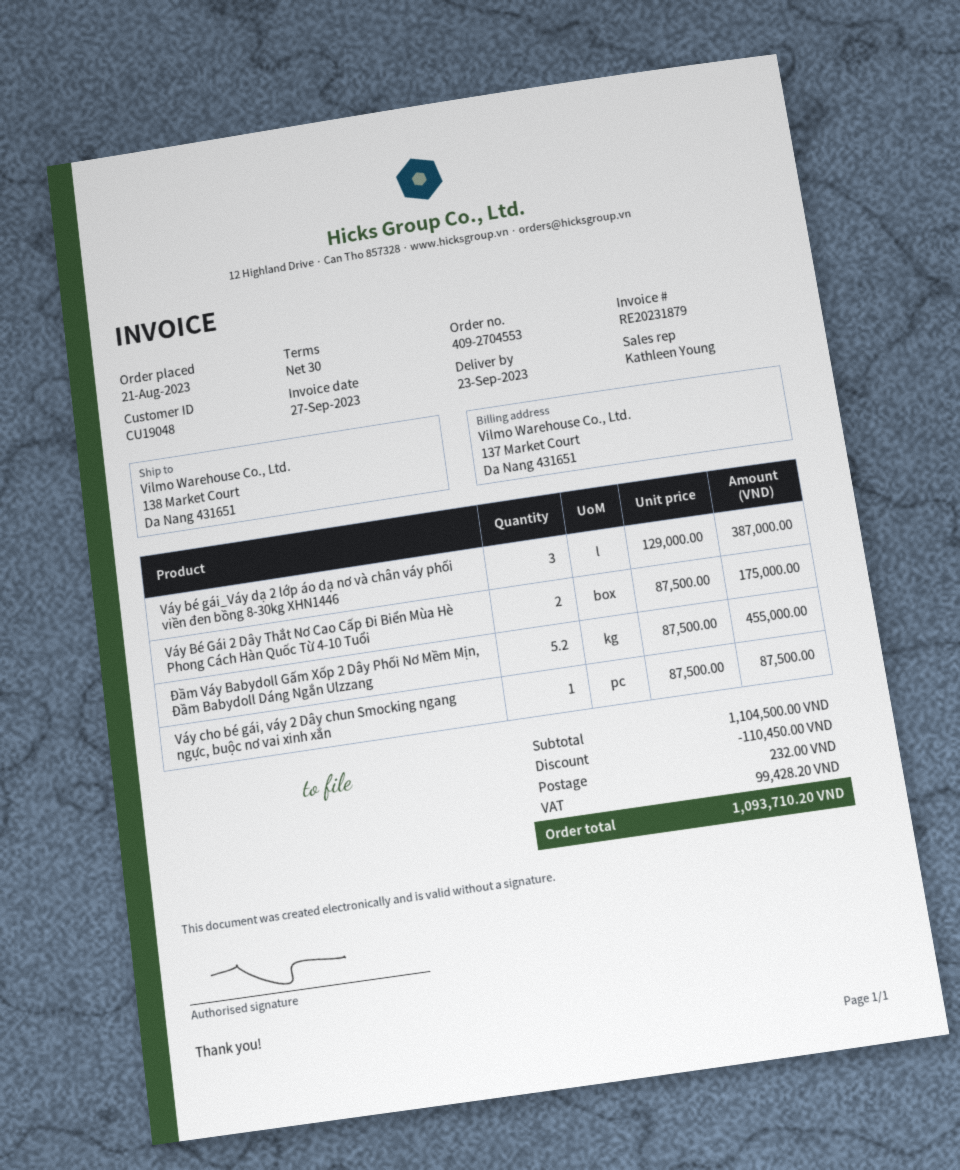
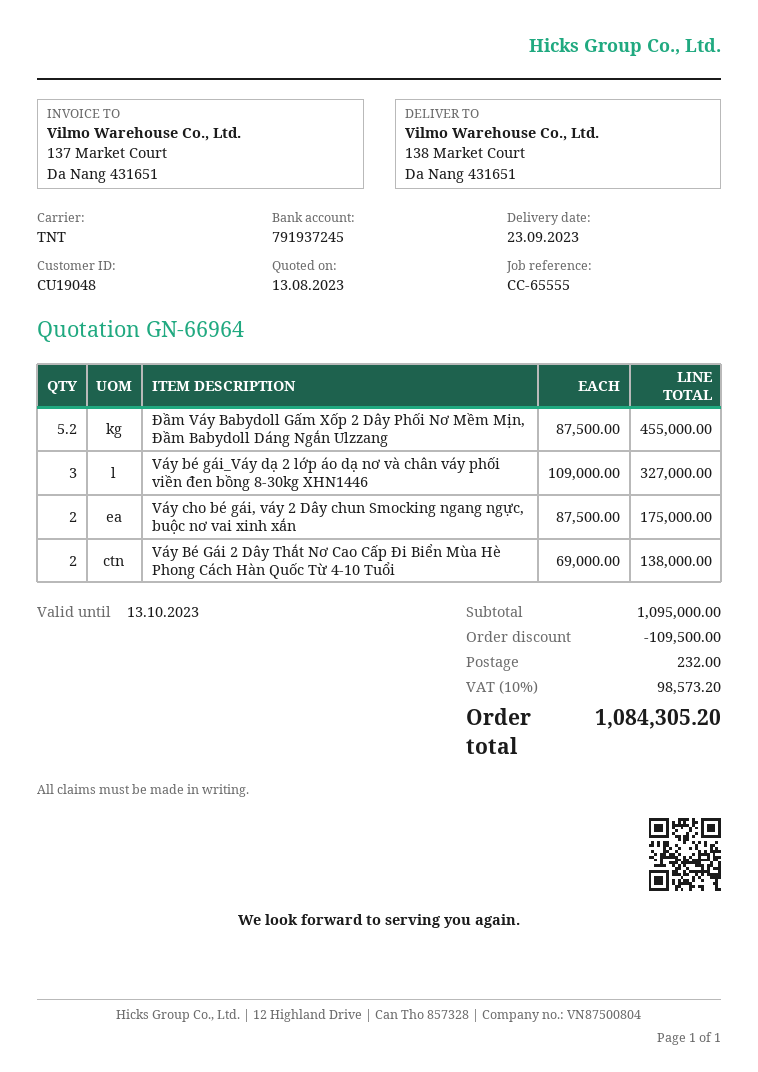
Váy bé gái_Váy dạ 2 lớp áo dạ nơ và chân váy phối viền đen bồng 8-30kg XHN1446: 3 x 129000.00 = 387000.00 -> 3 x 109000.00 = 327000.00
Váy Bé Gái 2 Dây Thắt Nơ Cao Cấp Đi Biển Mùa Hè Phong Cách Hàn Quốc Từ 4-10 Tuổi: 2 x 87500.00 = 175000.00 -> 2 x 69000.00 = 138000.00
Váy cho bé gái, váy 2 Dây chun Smocking ngang ngực, buộc nơ vai xinh xắn: 1 x 87500.00 = 87500.00 -> 2 x 87500.00 = 175000.00
subtotal: 1104500.00 -> 1095000.00
discount: 110450.00 -> 109500.00
tax: 99428.20 -> 98573.20
total: 1093710.20 -> 1084305.20

